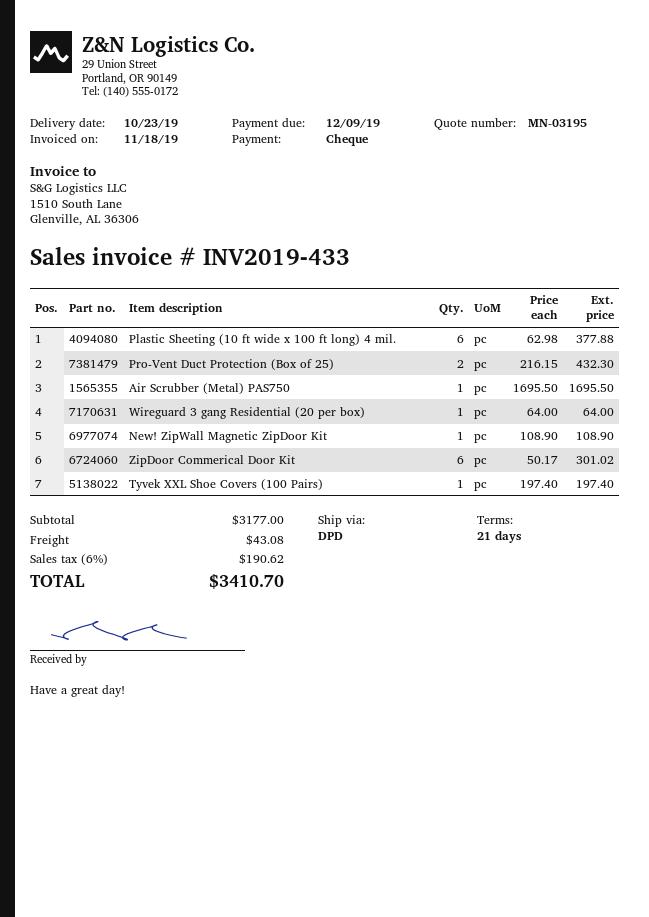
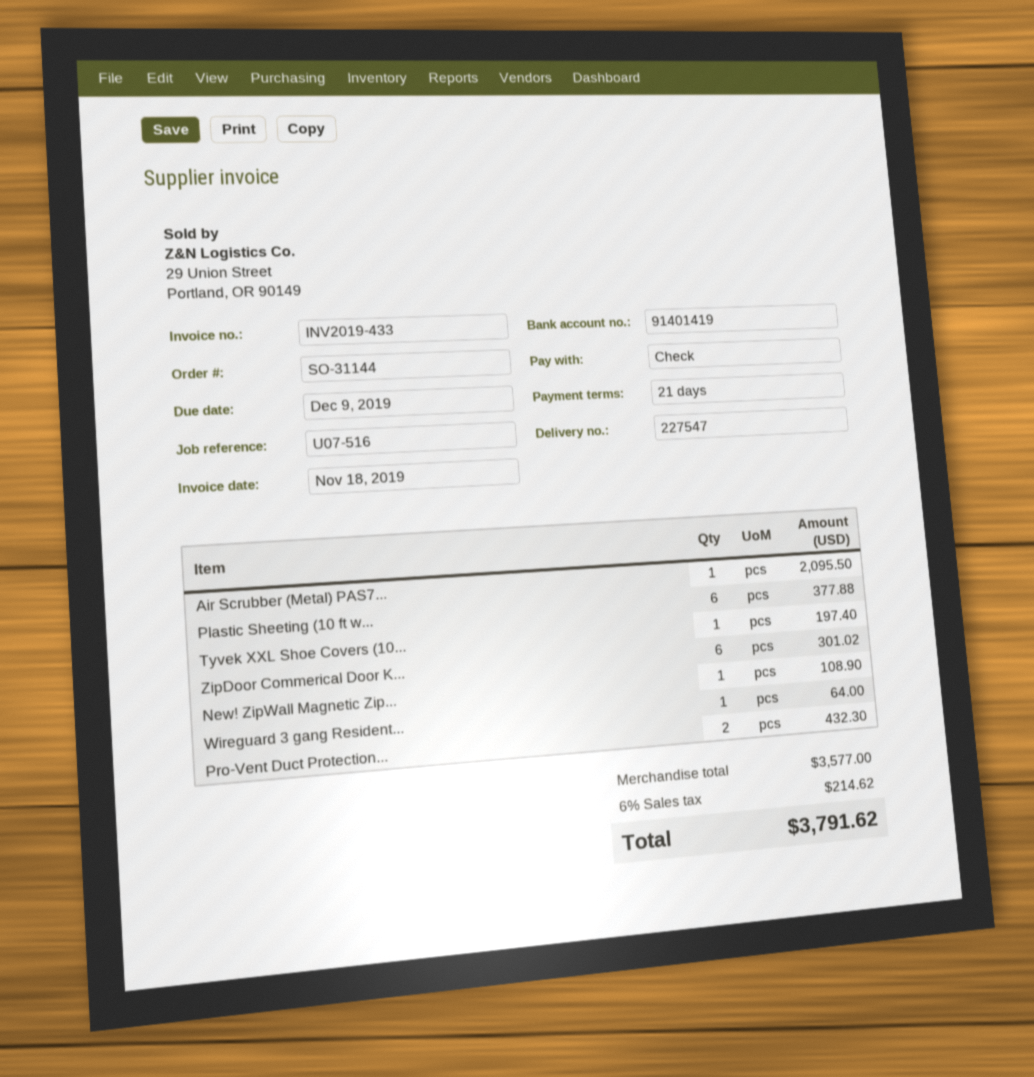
Air Scrubber (Metal) PAS750: 1 for 1695.50 -> 1 for 2095.50
subtotal: 3177.00 -> 3577.00
shipping: 43.08 -> none
tax: 6% = 190.62 -> 6% = 214.62
total: 3410.70 -> 3791.62

